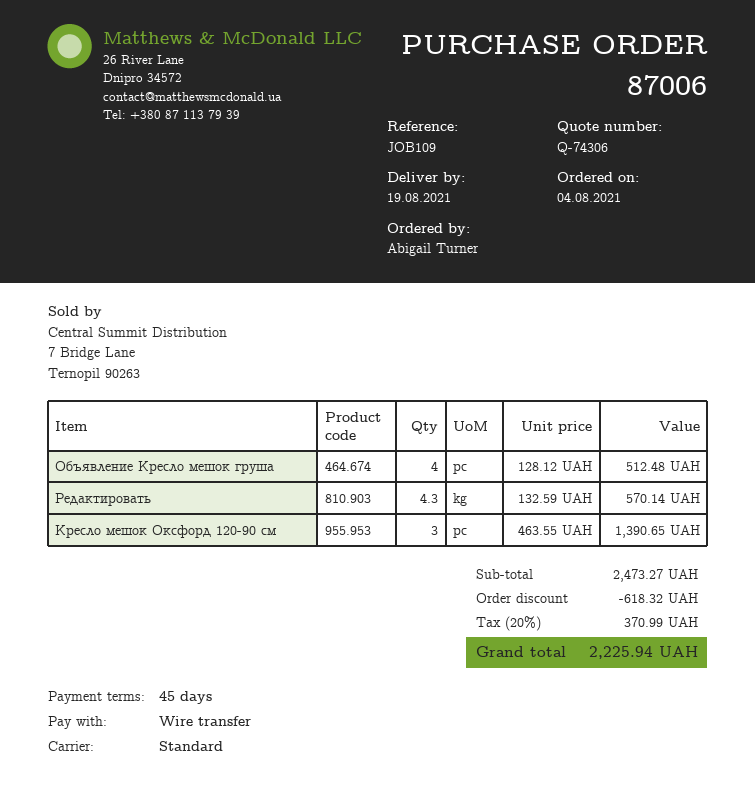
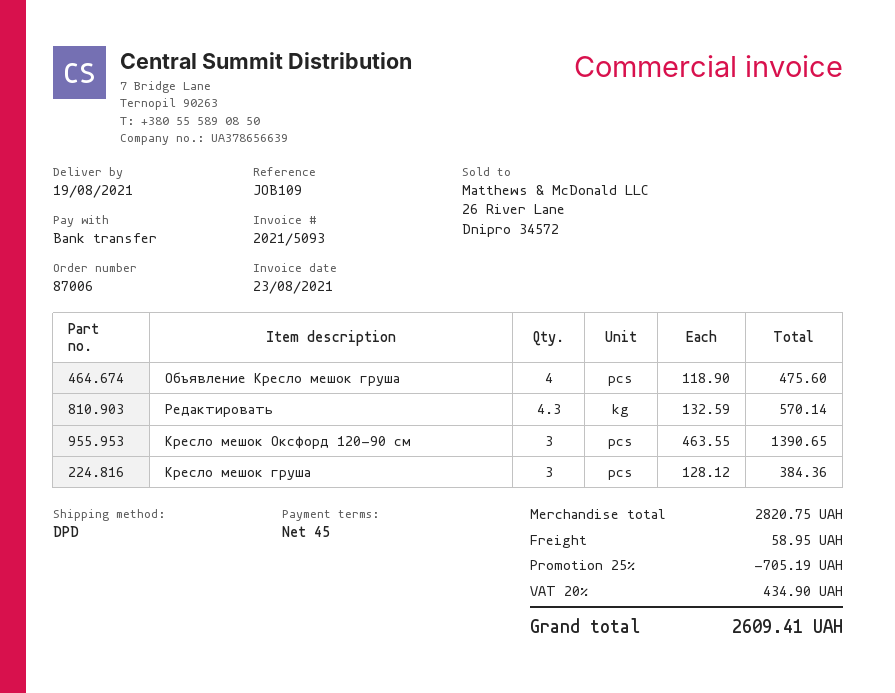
shipping method: standard -> DPD
Объявление Кресло мешок груша: 4 x 128.12 = 512.48 -> 4 x 118.90 = 475.60
Кресло мешок груша: none -> 3 x 128.12 = 384.36
subtotal: 2473.27 -> 2820.75
discount: 618.32 -> 705.19
shipping: none -> 58.95
tax: 20% = 370.99 -> 20% = 434.90
total: 2225.94 -> 2609.41

